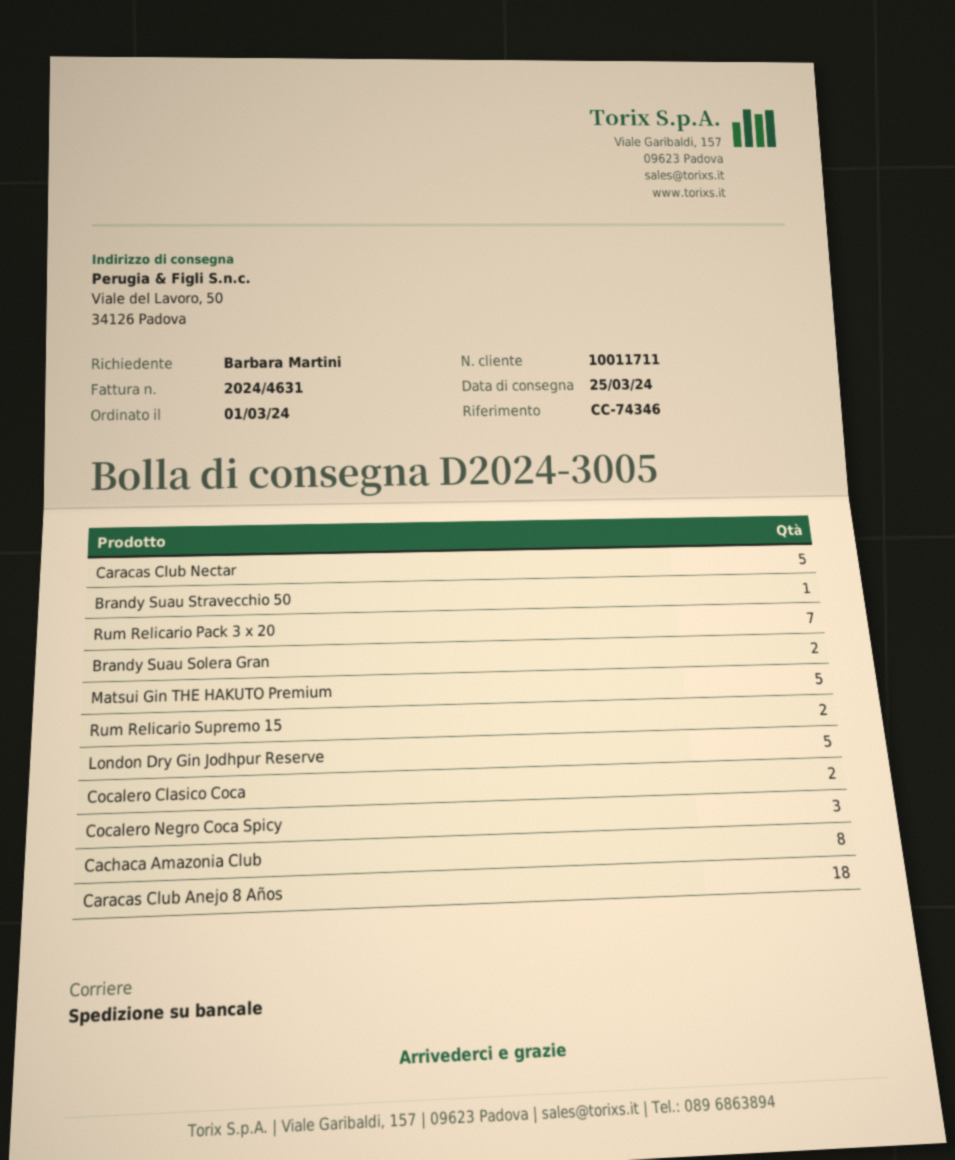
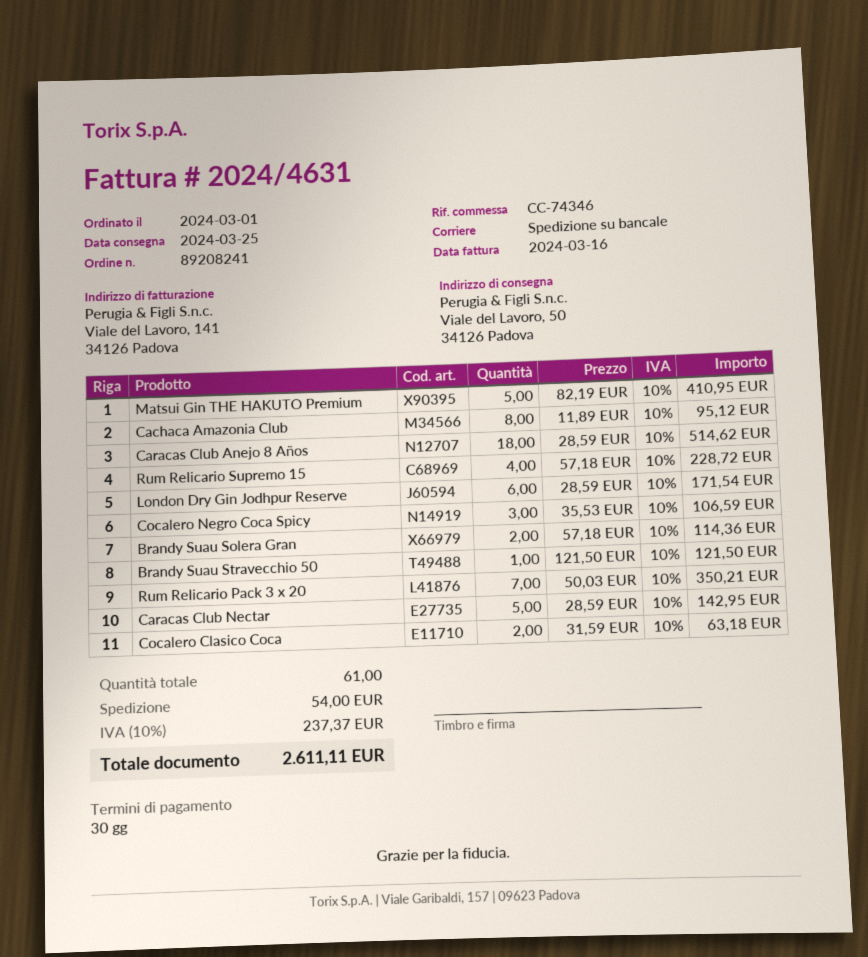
Rum Relicario Supremo 15: 2 -> 4
London Dry Gin Jodhpur Reserve: 5 -> 6

